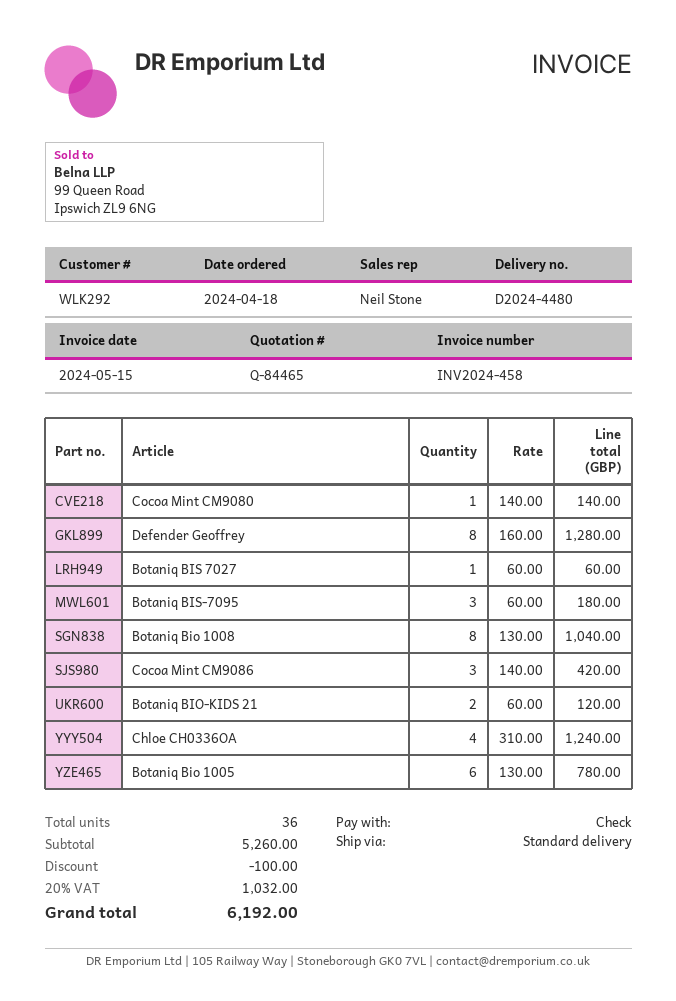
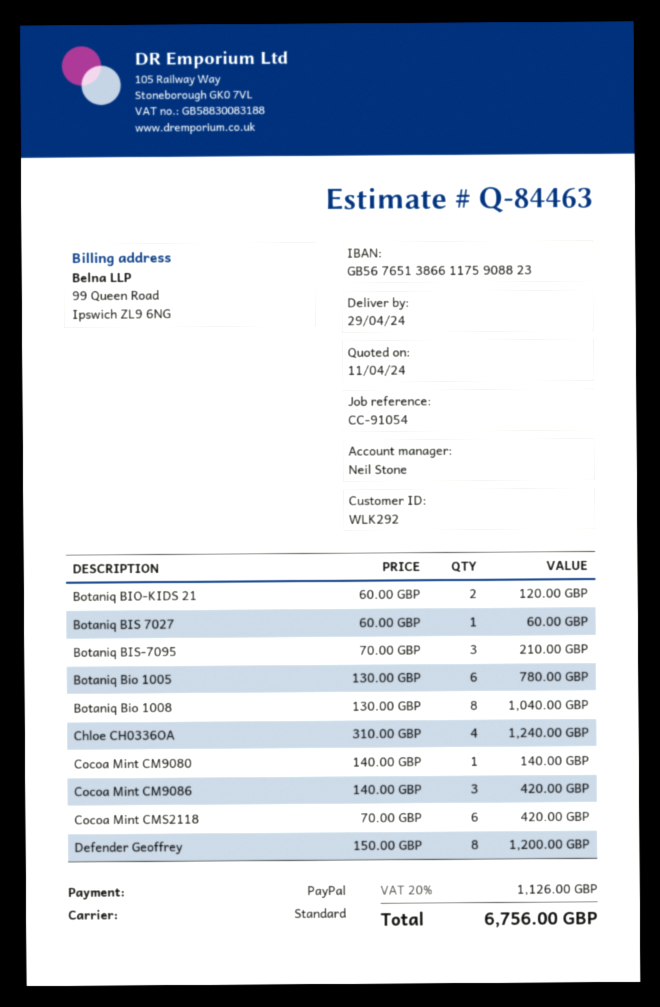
quote number: Q-84465 -> Q-84463
payment method: cheque -> PayPal
Defender Geoffrey: 8 x 160.00 = 1280.00 -> 8 x 150.00 = 1200.00
Botaniq BIS-7095: 3 x 60.00 = 180.00 -> 3 x 70.00 = 210.00
Cocoa Mint CMS2118: none -> 6 x 70.00 = 420.00
discount: 100.00 -> none
tax: 20% = 1032.00 -> 20% = 1126.00
total: 6192.00 -> 6756.00

